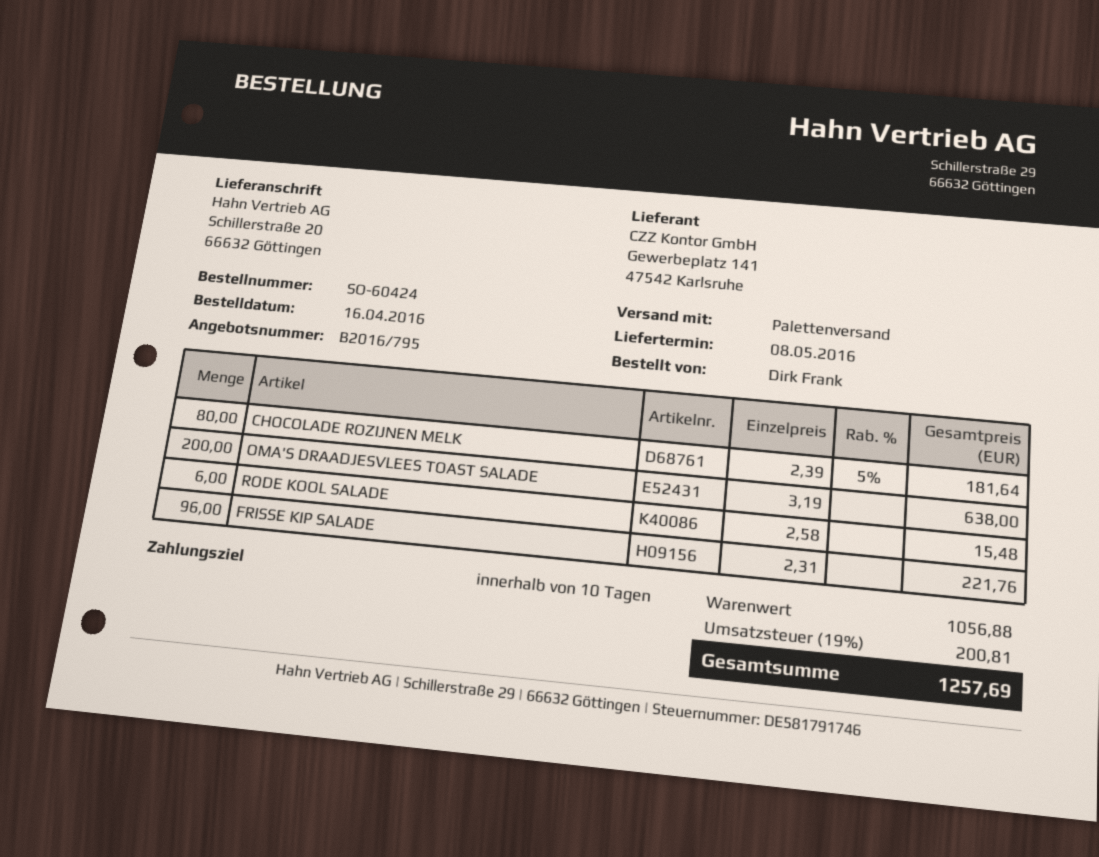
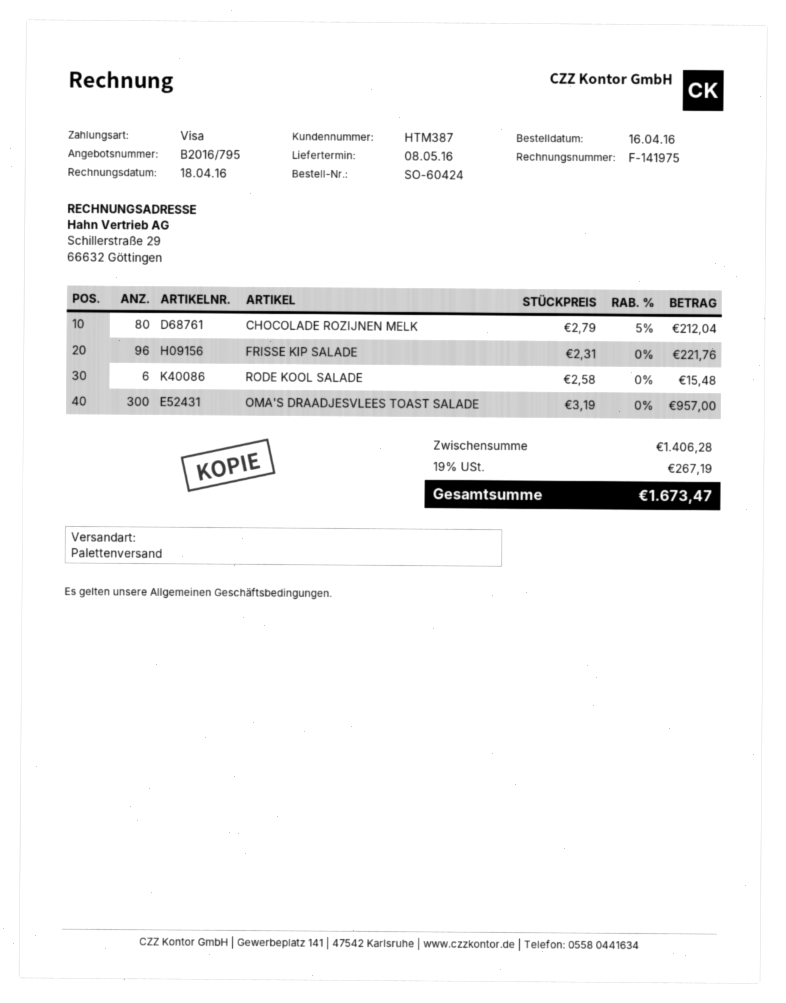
CHOCOLADE ROZIJNEN MELK: 80 x 2.39 - 5% = 181.64 -> 80 x 2.79 - 5% = 212.04
OMA'S DRAADJESVLEES TOAST SALADE: 200 x 3.19 = 638.00 -> 300 x 3.19 = 957.00
subtotal: 1056.88 -> 1406.28
tax: 19% = 200.81 -> 19% = 267.19
total: 1257.69 -> 1673.47

